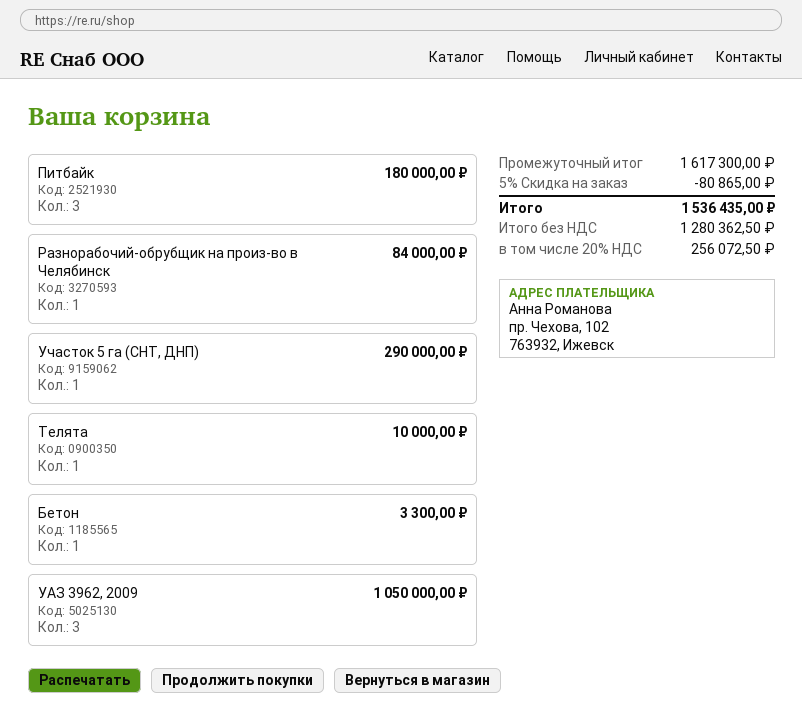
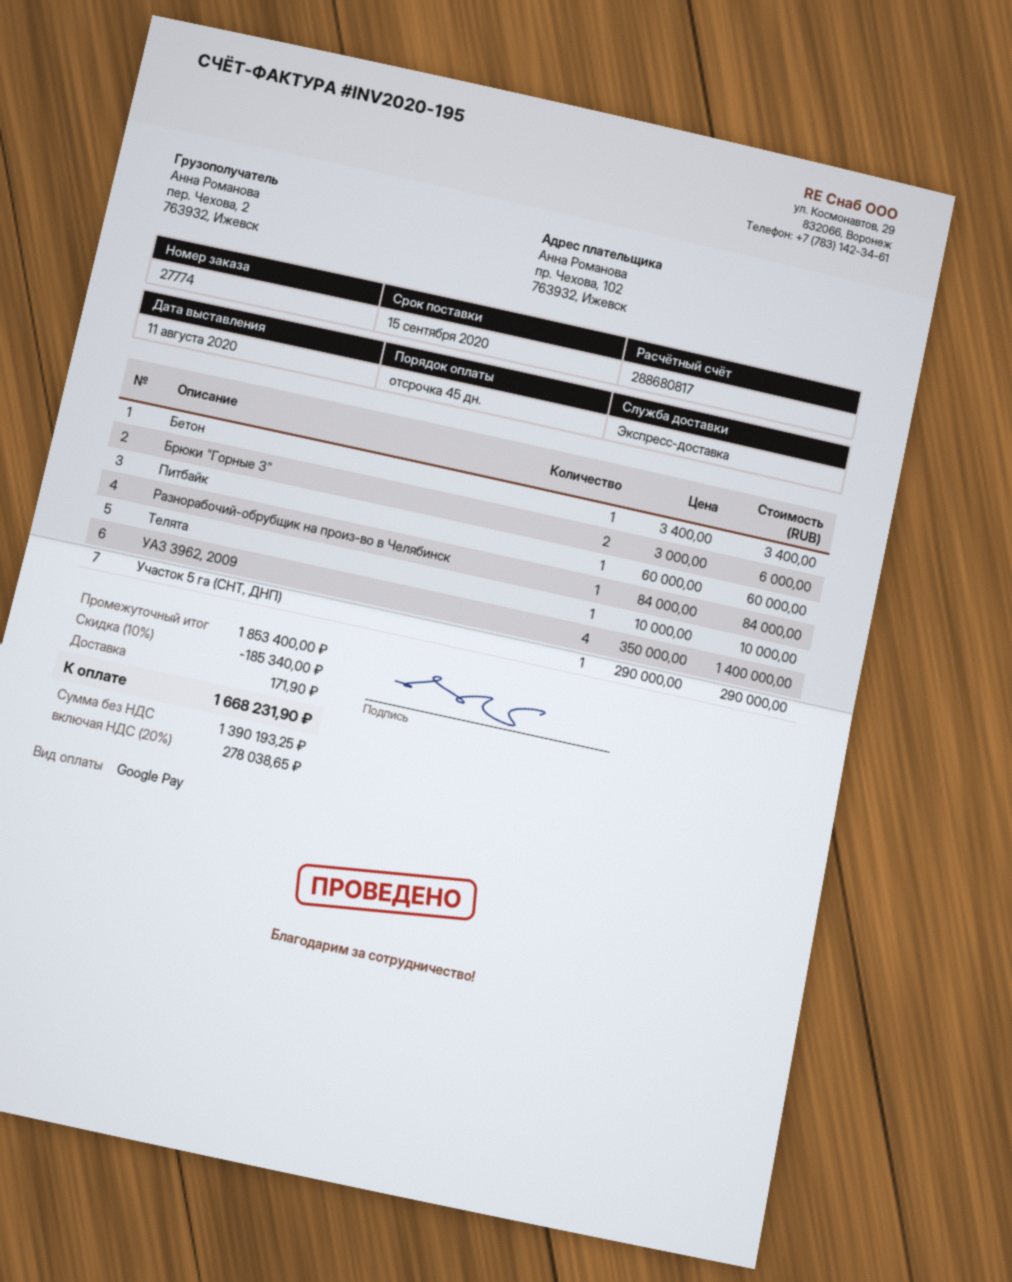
Питбайк: 3 for 180000.00 -> 1 for 60000.00
Бетон: 1 for 3300.00 -> 1 for 3400.00
УАЗ 3962, 2009: 3 for 1050000.00 -> 4 for 1400000.00
Брюки "Горные 3": none -> 2 for 6000.00
subtotal: 1617300.00 -> 1853400.00
discount: 5% = 80865.00 -> 10% = 185340.00
shipping: none -> 171.90
net: 1280362.50 -> 1390193.25
tax: 20% = 256072.50 -> 20% = 278038.65
total: 1536435.00 -> 1668231.90

